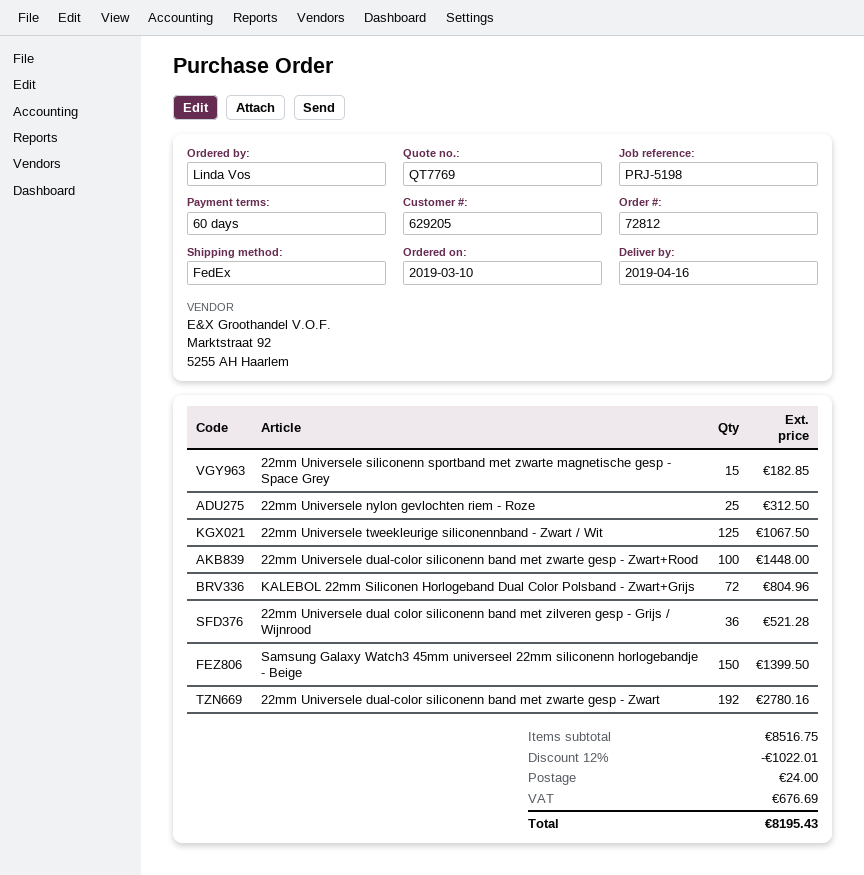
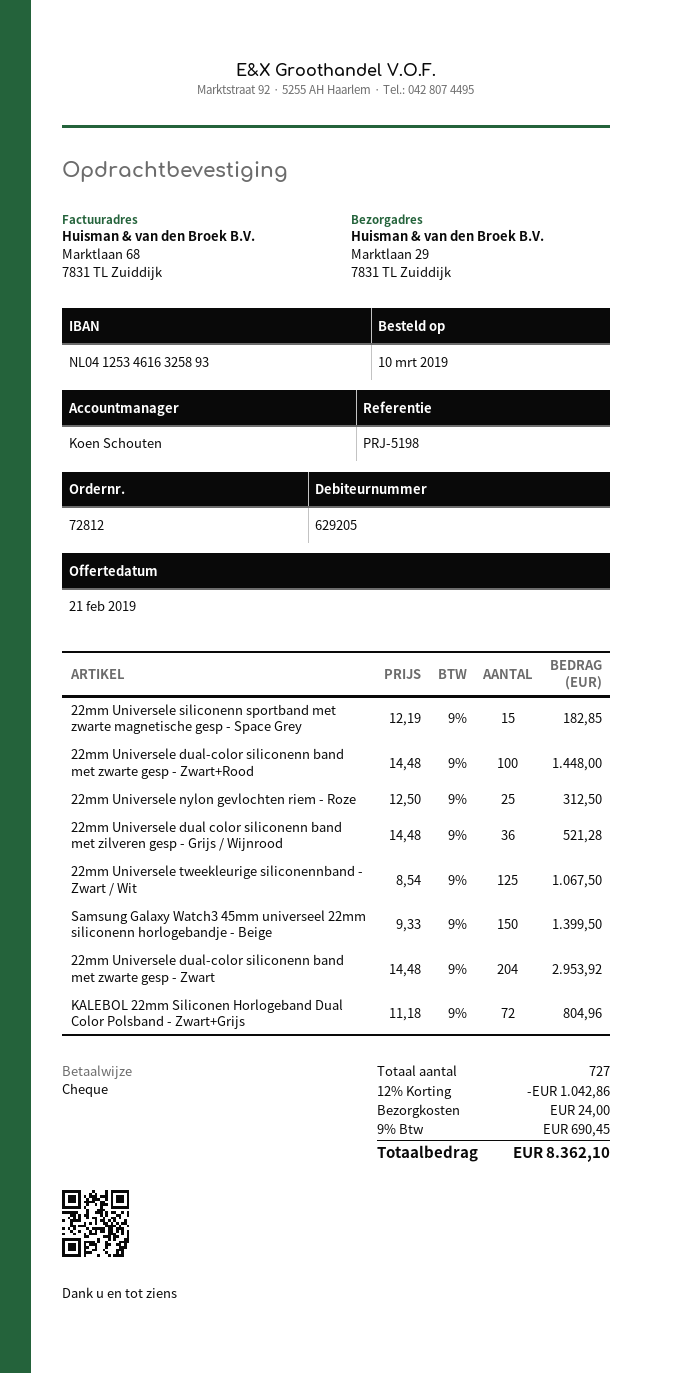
22mm Universele dual-color siliconenn band met zwarte gesp - Zwart: 192 for 2780.16 -> 204 for 2953.92
discount: 12% = 1022.01 -> 12% = 1042.86
tax: 676.69 -> 690.45
total: 8195.43 -> 8362.10

